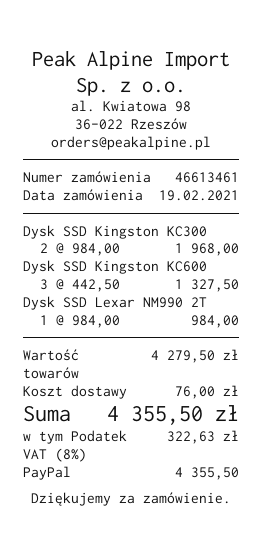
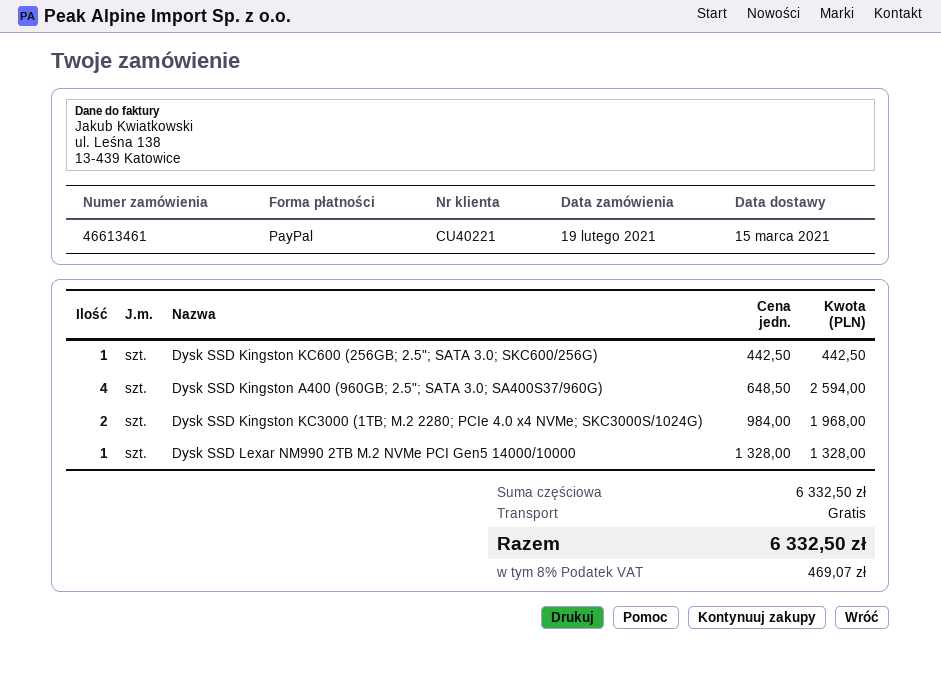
Dysk SSD Kingston KC600: 3 x 442.50 = 1327.50 -> 1 x 442.50 = 442.50
Dysk SSD Lexar NM990 2T: 1 x 984.00 = 984.00 -> 1 x 1328.00 = 1328.00
Dysk SSD Kingston A400 (960GB; 2.5"; SATA 3.0; SA400S37/960G): none -> 4 x 648.50 = 2594.00
subtotal: 4279.50 -> 6332.50
shipping: 76.00 -> 0.00
tax: 8% = 322.63 -> 8% = 469.07
total: 4355.50 -> 6332.50

